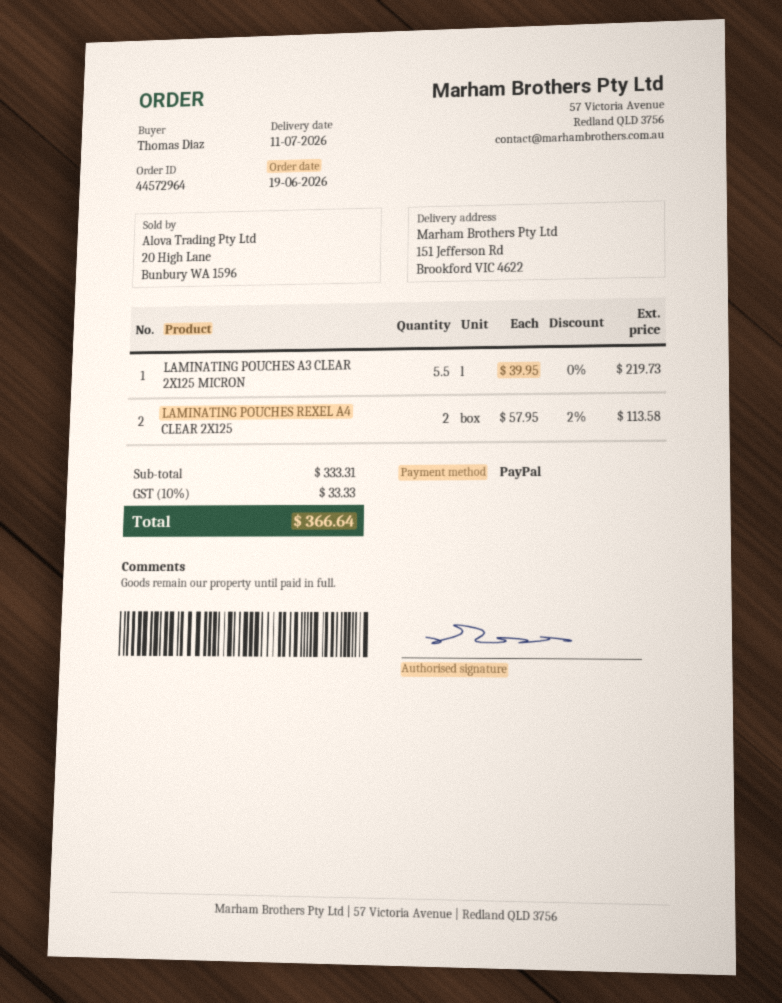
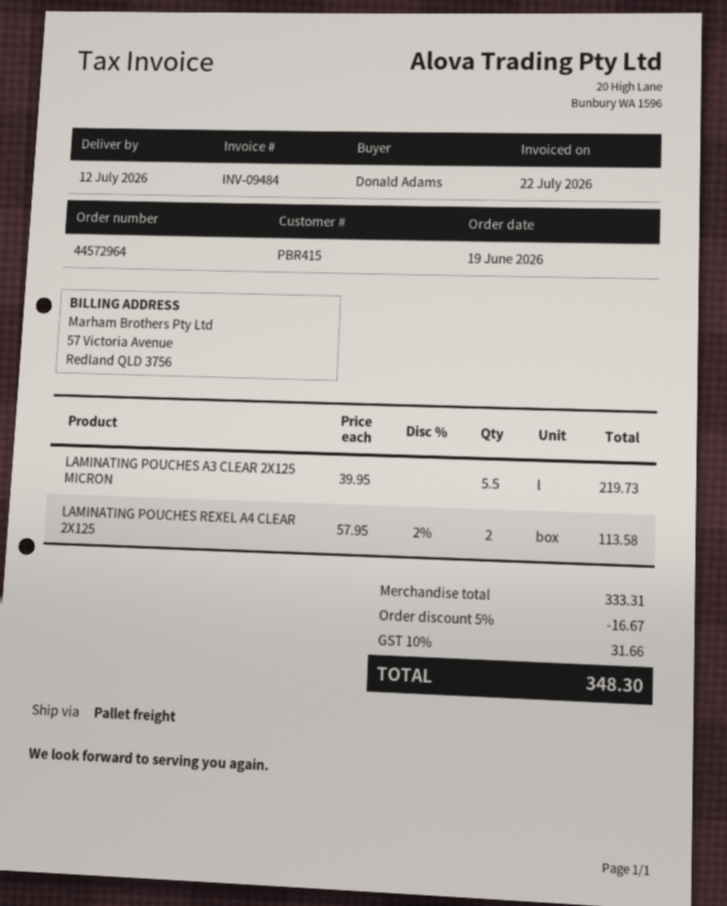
delivery date: 2026-07-11 -> 2026-07-12
ordered by: Thomas Diaz -> Donald Adams
discount: none -> 5% = 16.67
tax: 10% = 33.33 -> 10% = 31.66
total: 366.64 -> 348.30

